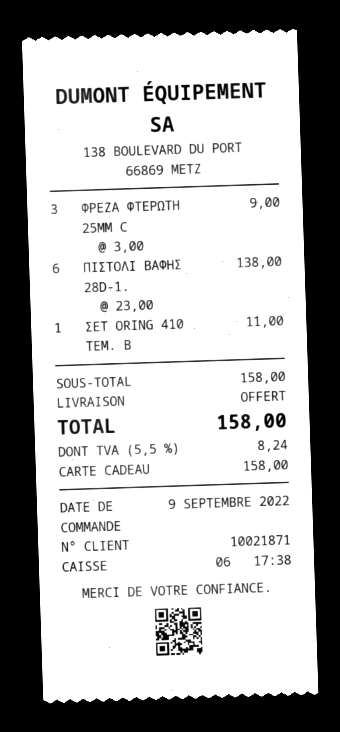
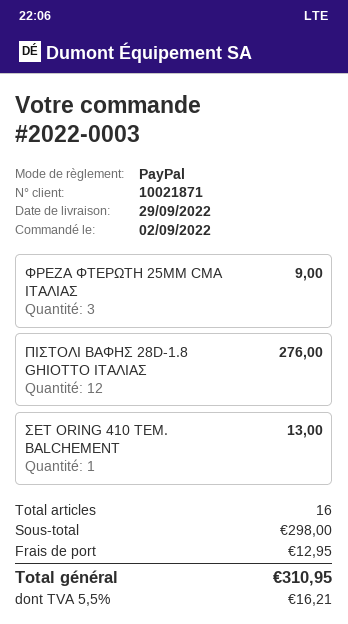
order date: 2022-09-09 -> 2022-09-02
payment method: gift card -> PayPal
ΠΙΣΤΟΛΙ ΒΑΦΗΣ 28D-1.: 6 for 138.00 -> 12 for 276.00
ΣΕΤ ORING 410 TEM. B: 1 for 11.00 -> 1 for 13.00
subtotal: 158.00 -> 298.00
shipping: 0.00 -> 12.95
tax: 5.5% = 8.24 -> 5.5% = 16.21
total: 158.00 -> 310.95

